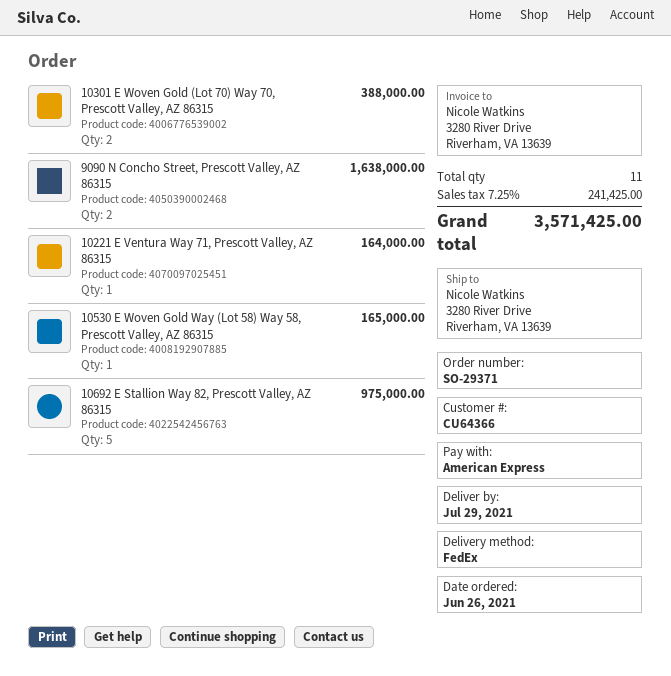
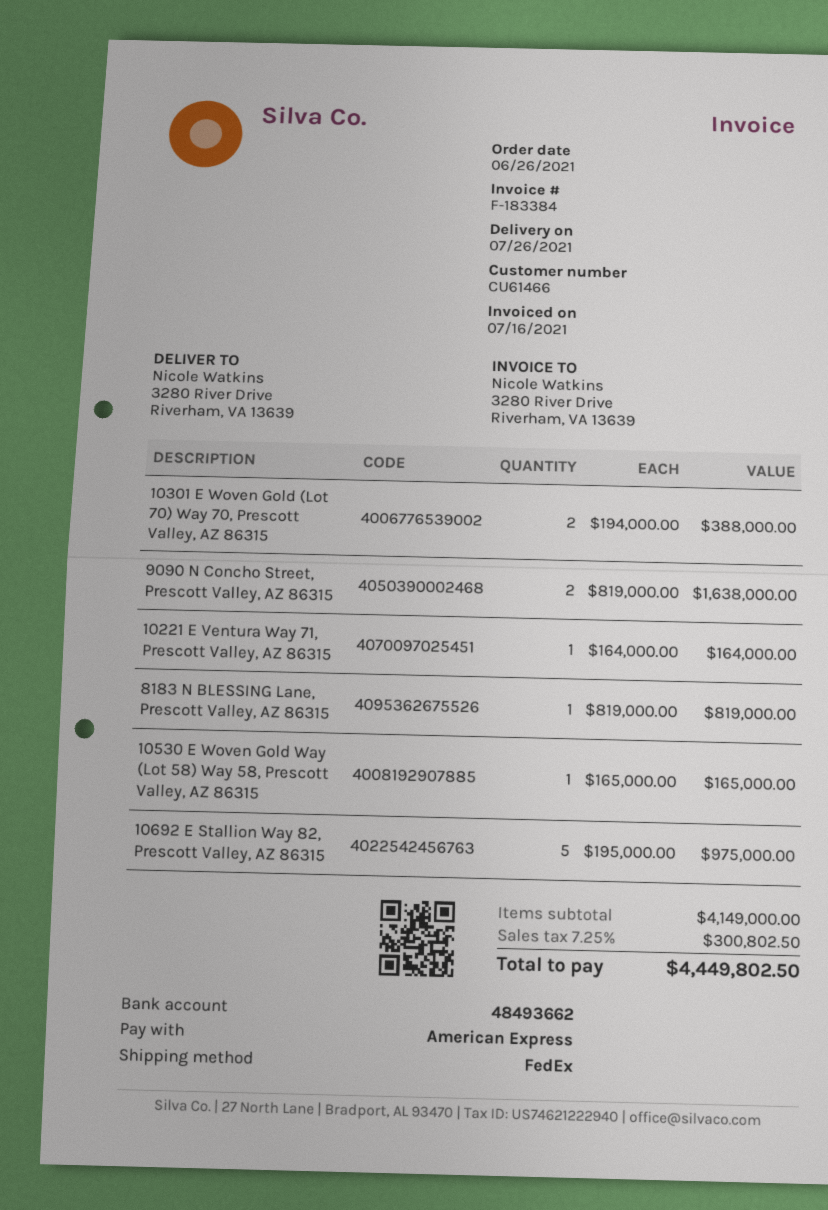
delivery date: 2021-07-29 -> 2021-07-26
customer number: CU64366 -> CU61466
8183 N BLESSING Lane, Prescott Valley, AZ 86315: none -> 1 for 819000.00
tax: 7.25% = 241425.00 -> 7.25% = 300802.50
total: 3571425.00 -> 4449802.50

